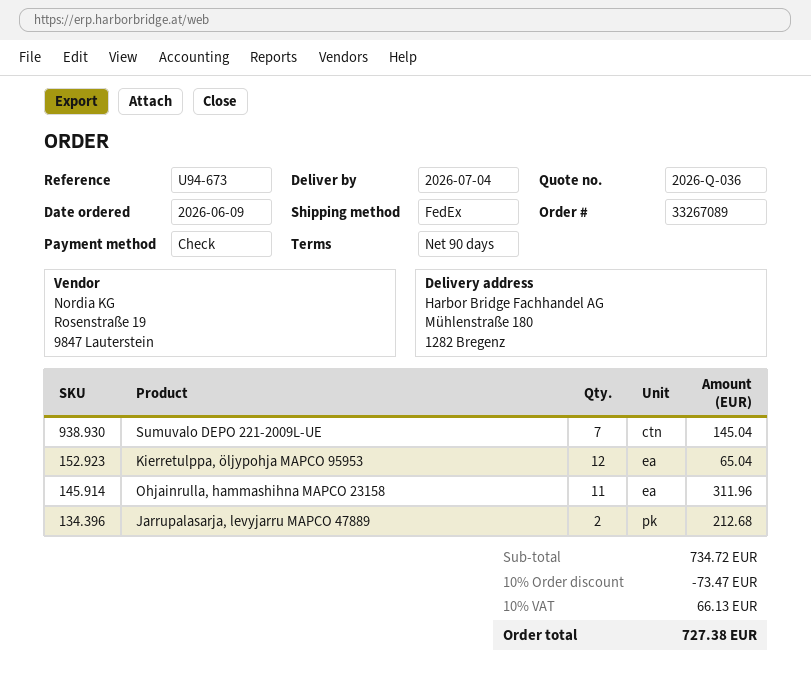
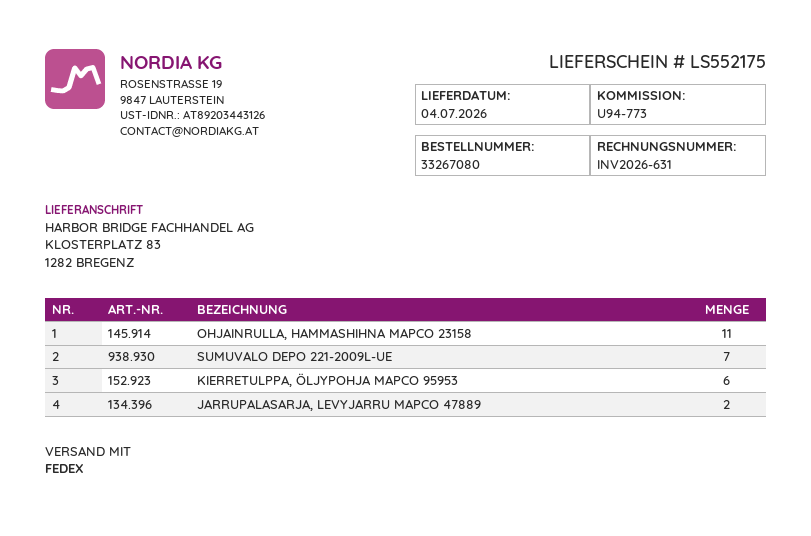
order number: 33267089 -> 33267080
reference: U94-673 -> U94-773
ship to: Mühlenstraße 180, 1282 Bregenz -> KLOSTERPLATZ 83, 1282 BREGENZ
Kierretulppa, öljypohja MAPCO 95953: 12 -> 6

